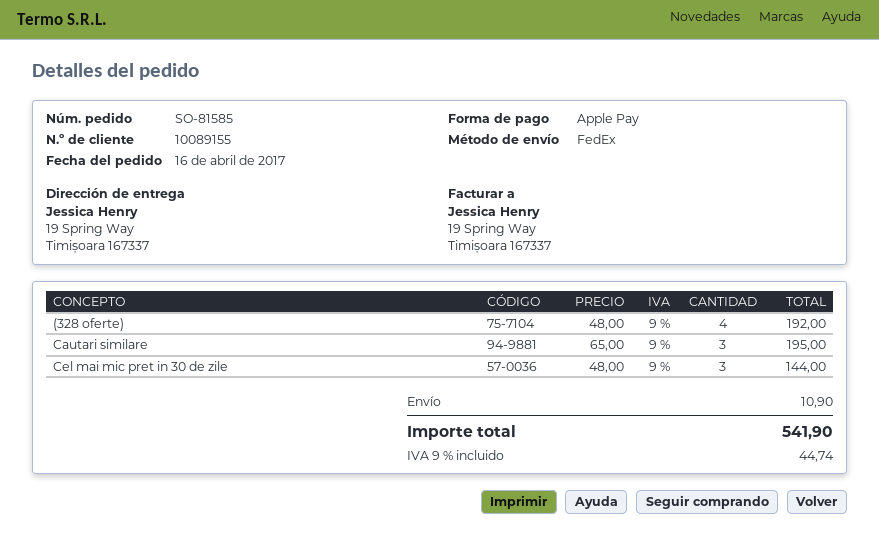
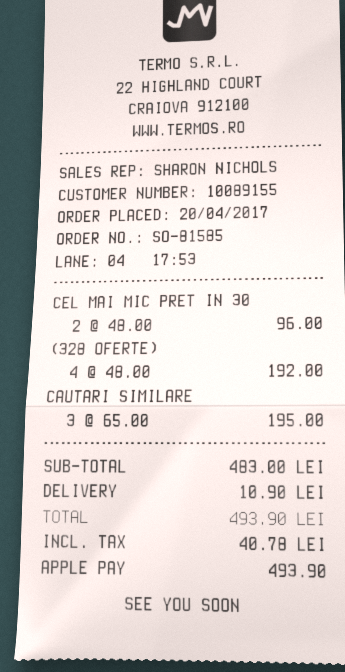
order date: 2017-04-16 -> 2017-04-20
Cel mai mic pret in 30 de zile: 3 x 48.00 = 144.00 -> 2 x 48.00 = 96.00
tax: 44.74 -> 40.78
total: 541.90 -> 493.90

